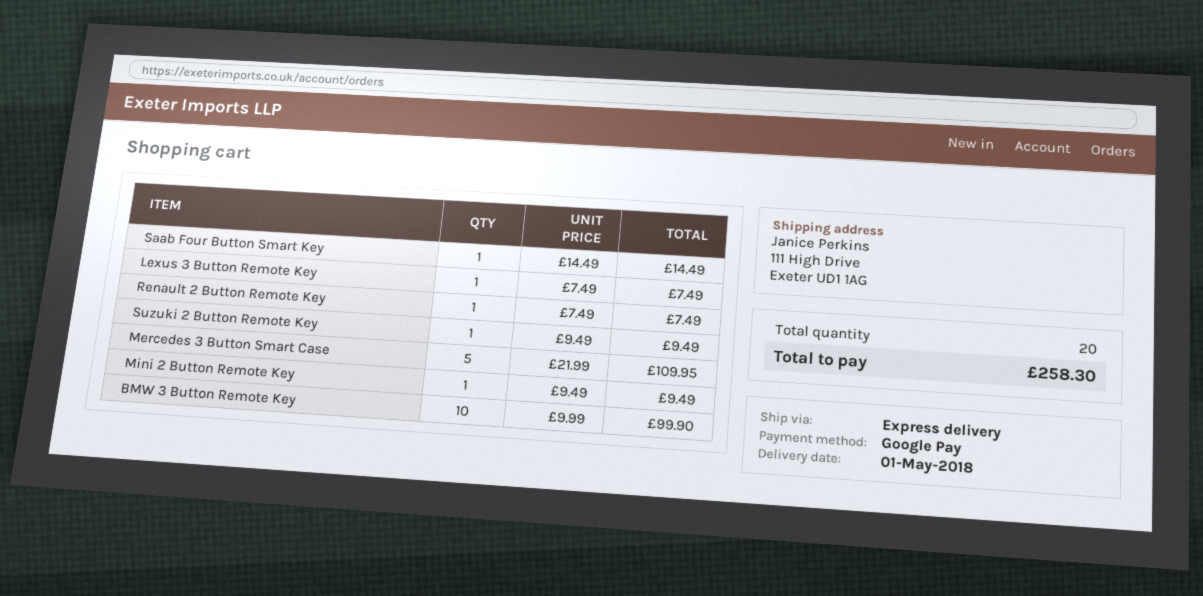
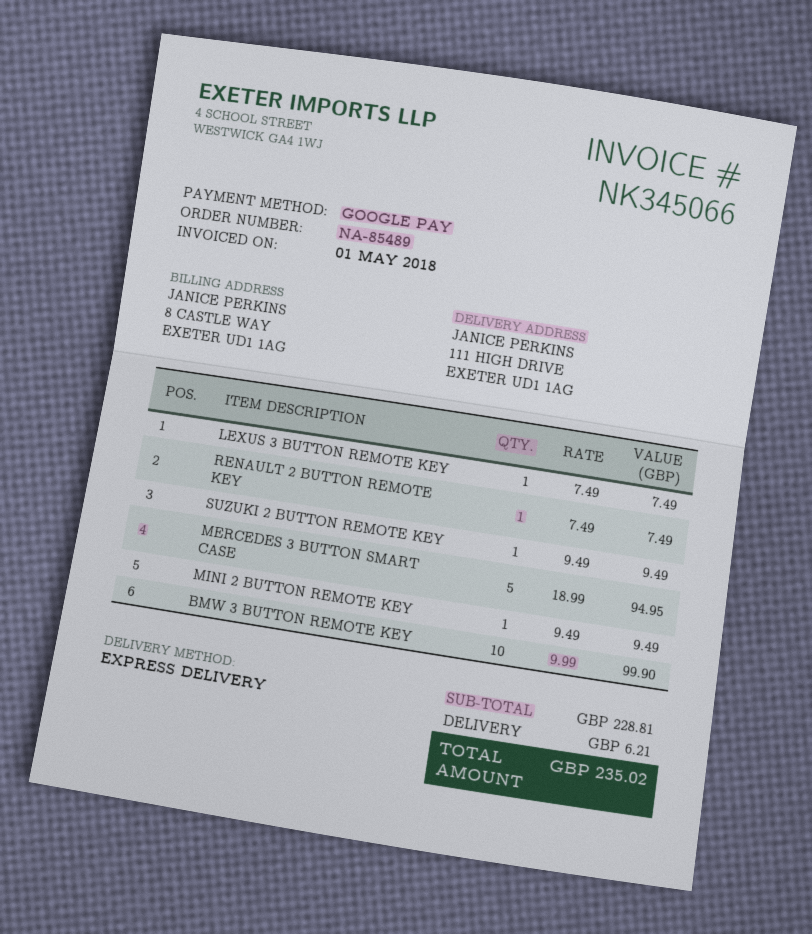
Saab Four Button Smart Key: 1 x 14.49 = 14.49 -> none
Mercedes 3 Button Smart Case: 5 x 21.99 = 109.95 -> 5 x 18.99 = 94.95
shipping: none -> 6.21
total: 258.30 -> 235.02

